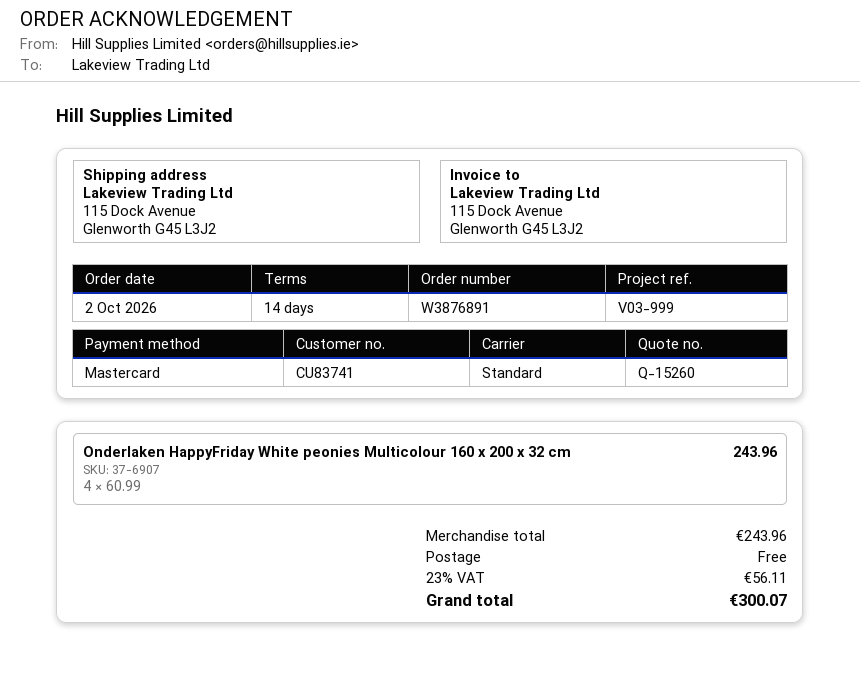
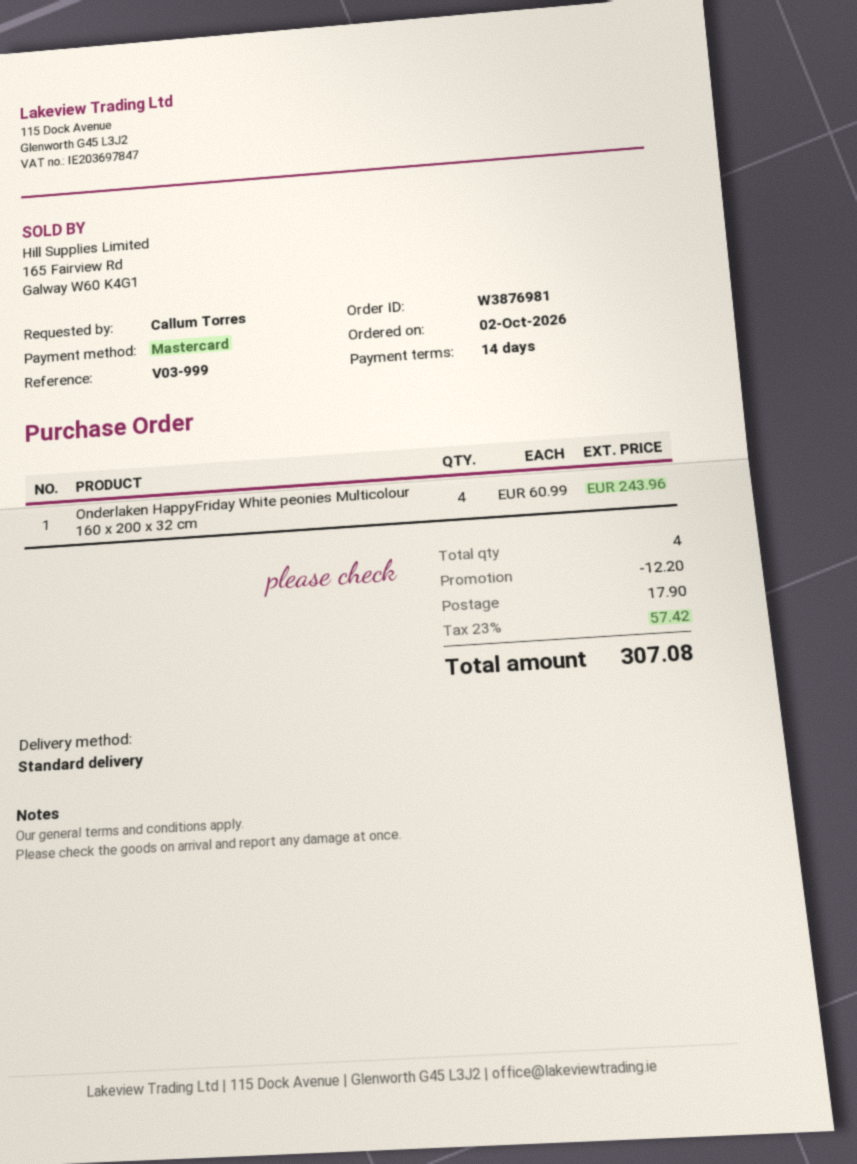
order number: W3876891 -> W3876981
discount: none -> 12.20
shipping: 0.00 -> 17.90
tax: 23% = 56.11 -> 23% = 57.42
total: 300.07 -> 307.08

